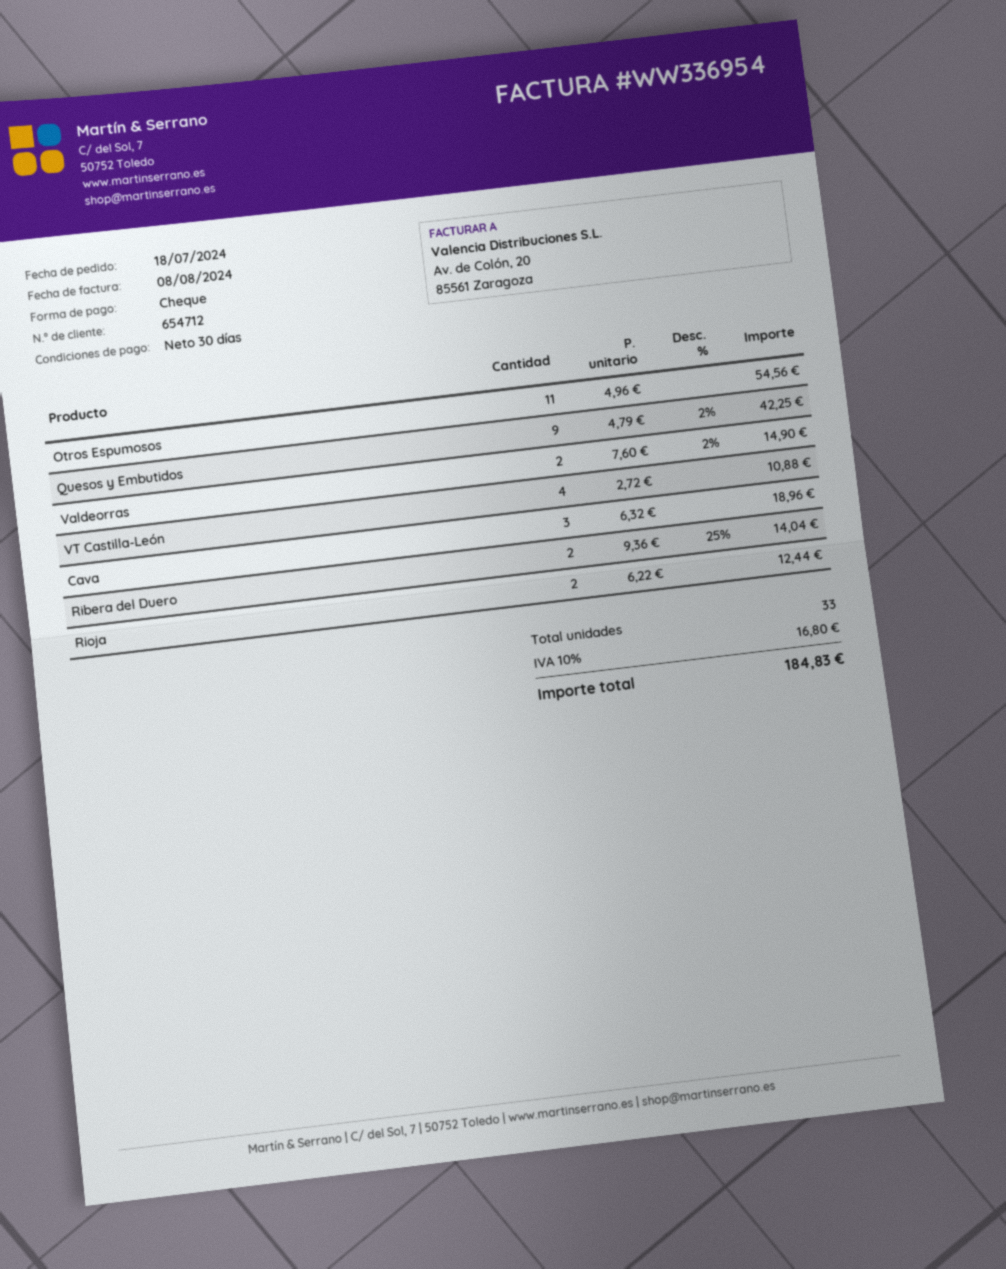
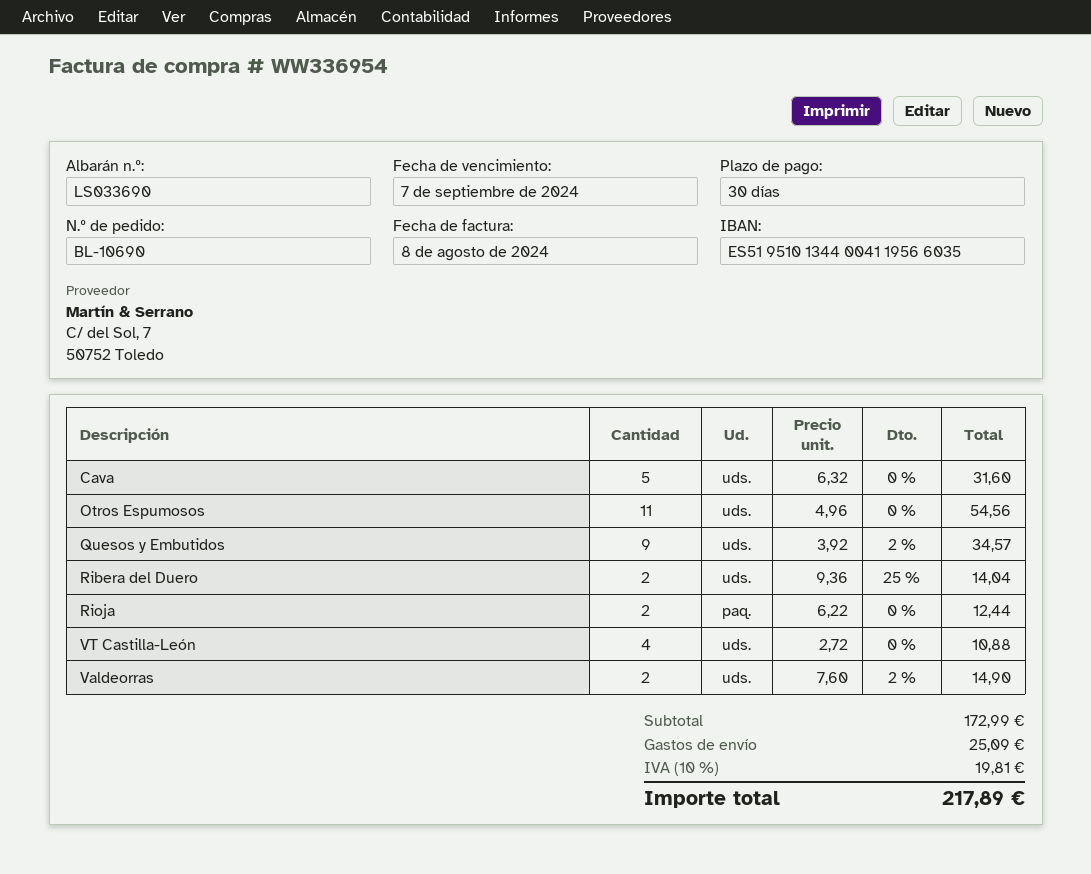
Quesos y Embutidos: 9 x 4.79 - 2% = 42.25 -> 9 x 3.92 - 2% = 34.57
Cava: 3 x 6.32 = 18.96 -> 5 x 6.32 = 31.60
shipping: none -> 25.09
tax: 10% = 16.80 -> 10% = 19.81
total: 184.83 -> 217.89

